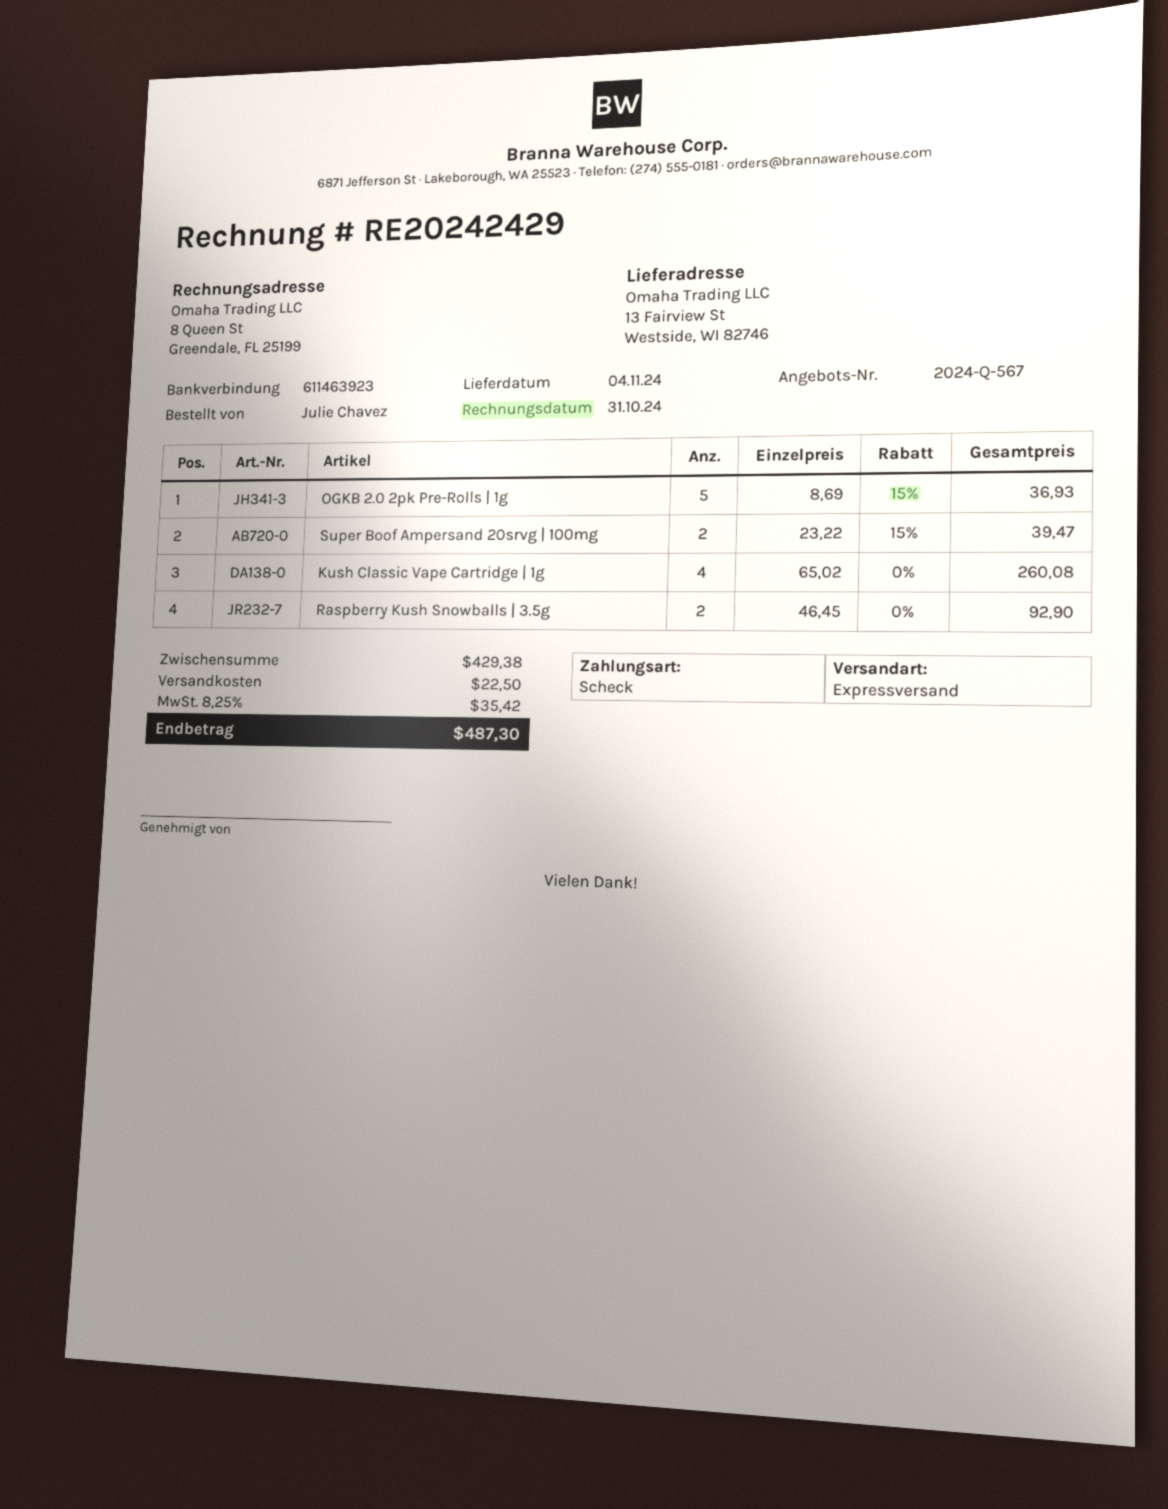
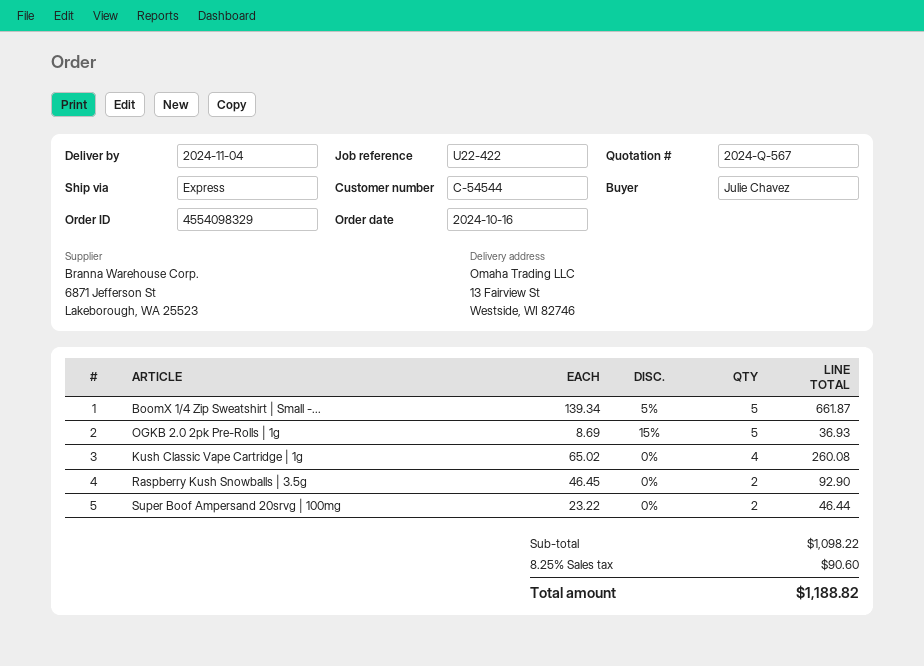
Super Boof Ampersand 20srvg | 100mg: 2 x 23.22 - 15% = 39.47 -> 2 x 23.22 = 46.44
BoomX 1/4 Zip Sweatshirt | Small -...: none -> 5 x 139.34 - 5% = 661.87
subtotal: 429.38 -> 1098.22
shipping: 22.50 -> none
tax: 8.25% = 35.42 -> 8.25% = 90.60
total: 487.30 -> 1188.82

